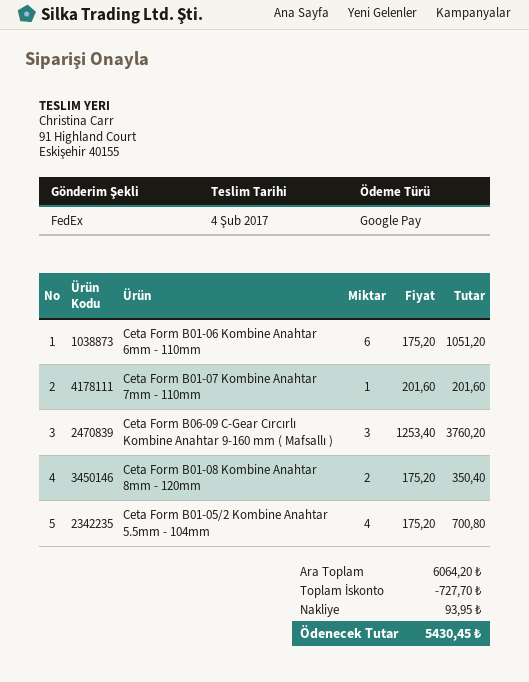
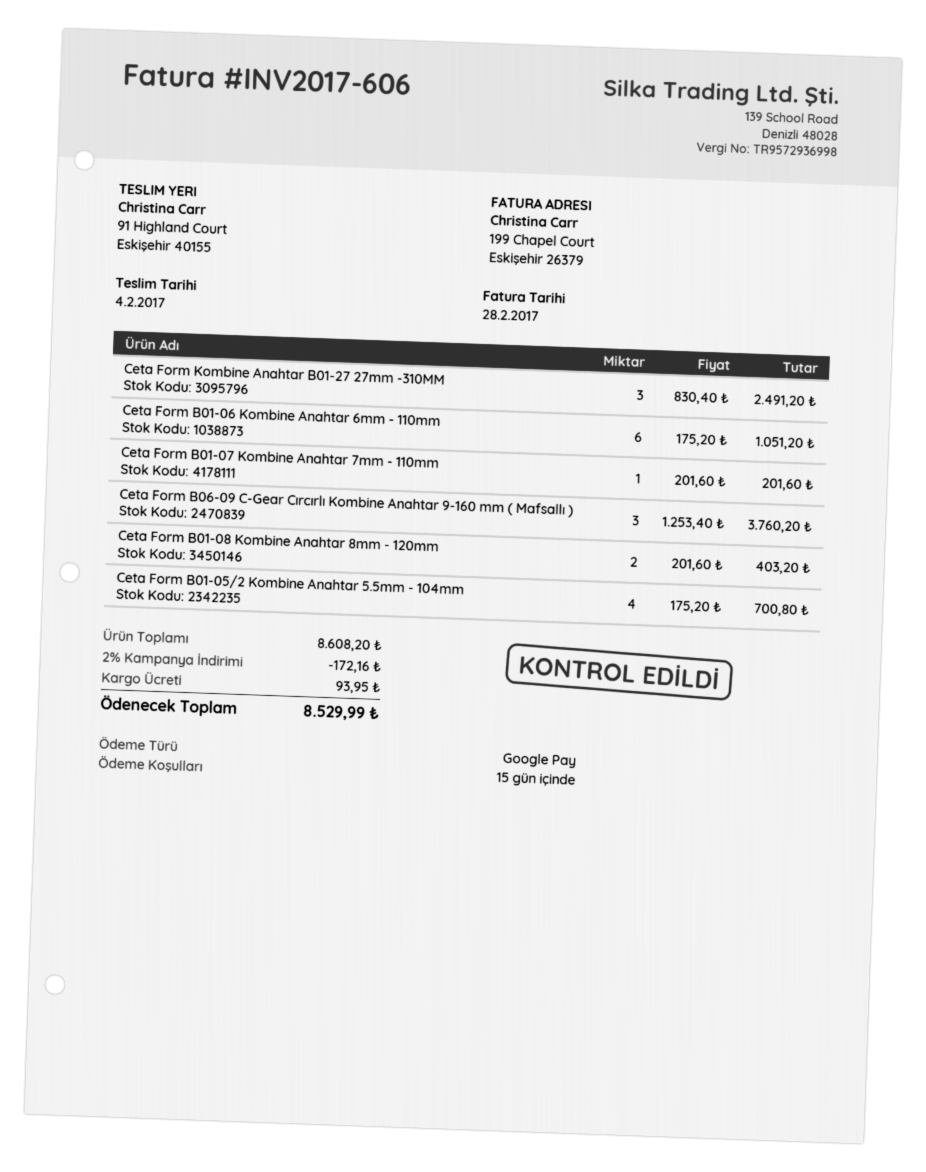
Ceta Form B01-08 Kombine Anahtar 8mm - 120mm: 2 x 175.20 = 350.40 -> 2 x 201.60 = 403.20
Ceta Form Kombine Anahtar B01-27 27mm -310MM: none -> 3 x 830.40 = 2491.20
subtotal: 6064.20 -> 8608.20
discount: 727.70 -> 172.16
total: 5430.45 -> 8529.99

